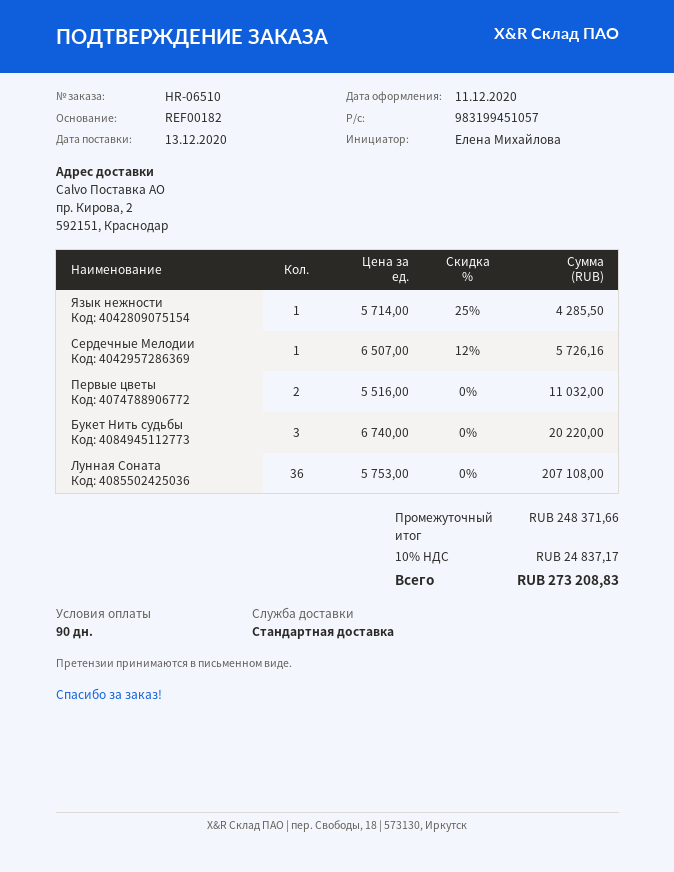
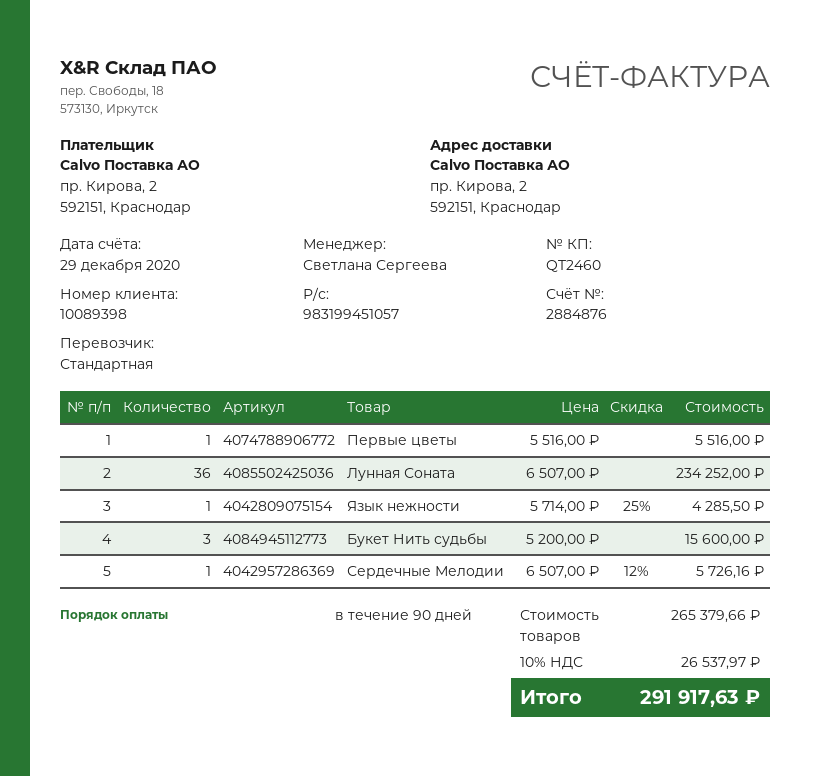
Первые цветы: 2 x 5516.00 = 11032.00 -> 1 x 5516.00 = 5516.00
Букет Нить судьбы: 3 x 6740.00 = 20220.00 -> 3 x 5200.00 = 15600.00
Лунная Соната: 36 x 5753.00 = 207108.00 -> 36 x 6507.00 = 234252.00
subtotal: 248371.66 -> 265379.66
tax: 10% = 24837.17 -> 10% = 26537.97
total: 273208.83 -> 291917.63

